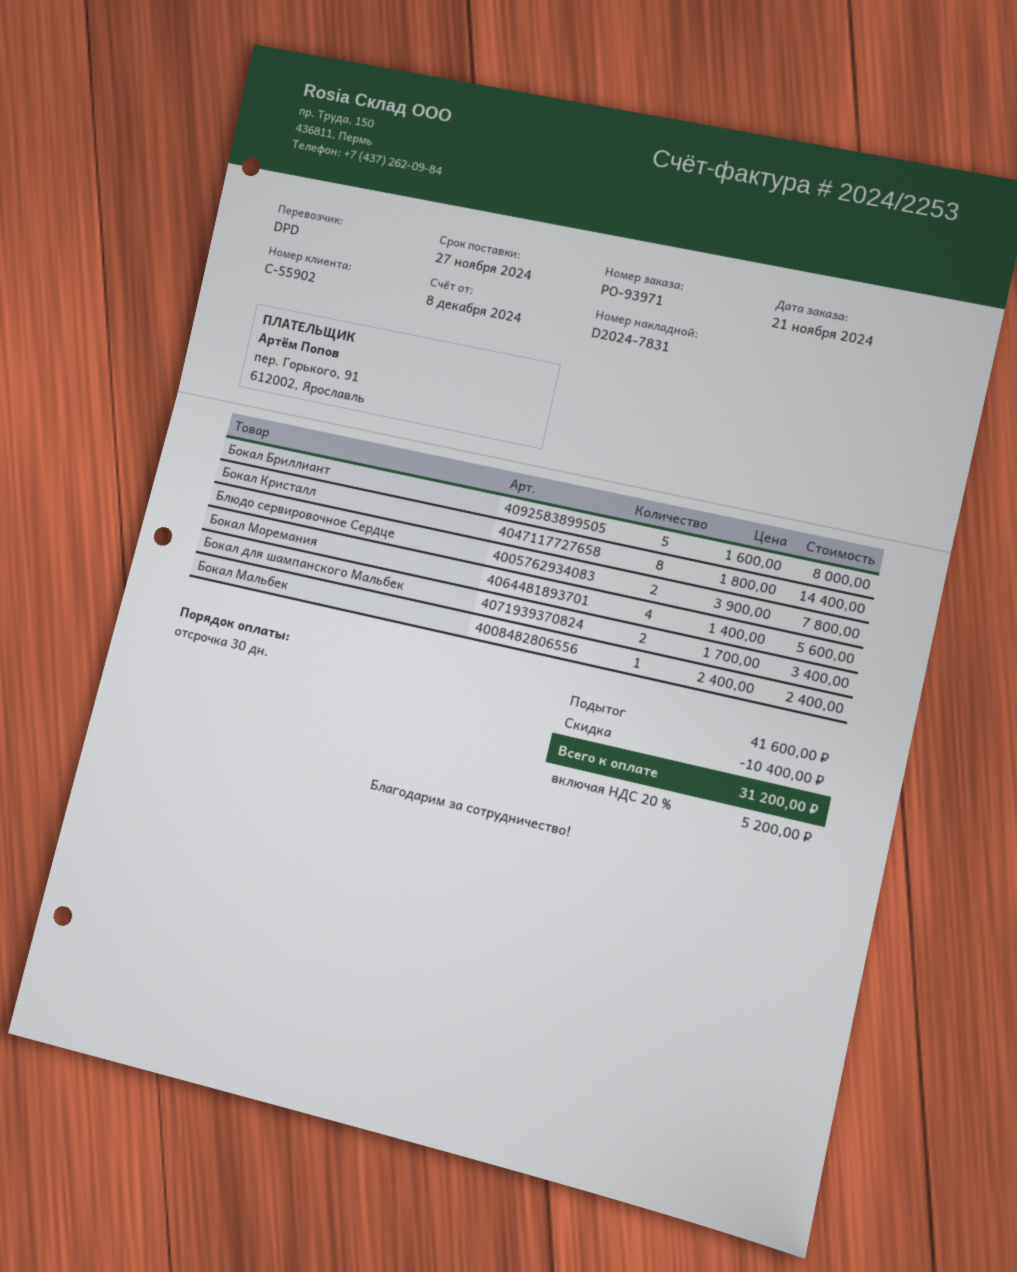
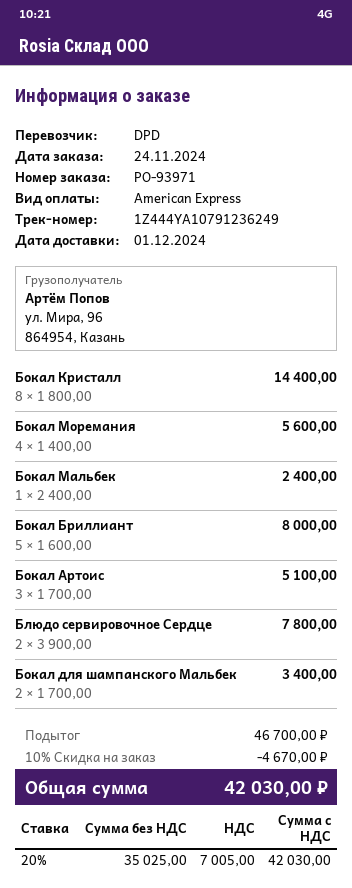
order date: 2024-11-21 -> 2024-11-24
delivery date: 2024-11-27 -> 2024-12-01
Бокал Артоис: none -> 3 x 1700.00 = 5100.00
subtotal: 41600.00 -> 46700.00
discount: 10400.00 -> 4670.00
tax: 20% = 5200.00 -> 20% = 7005.00
total: 31200.00 -> 42030.00

